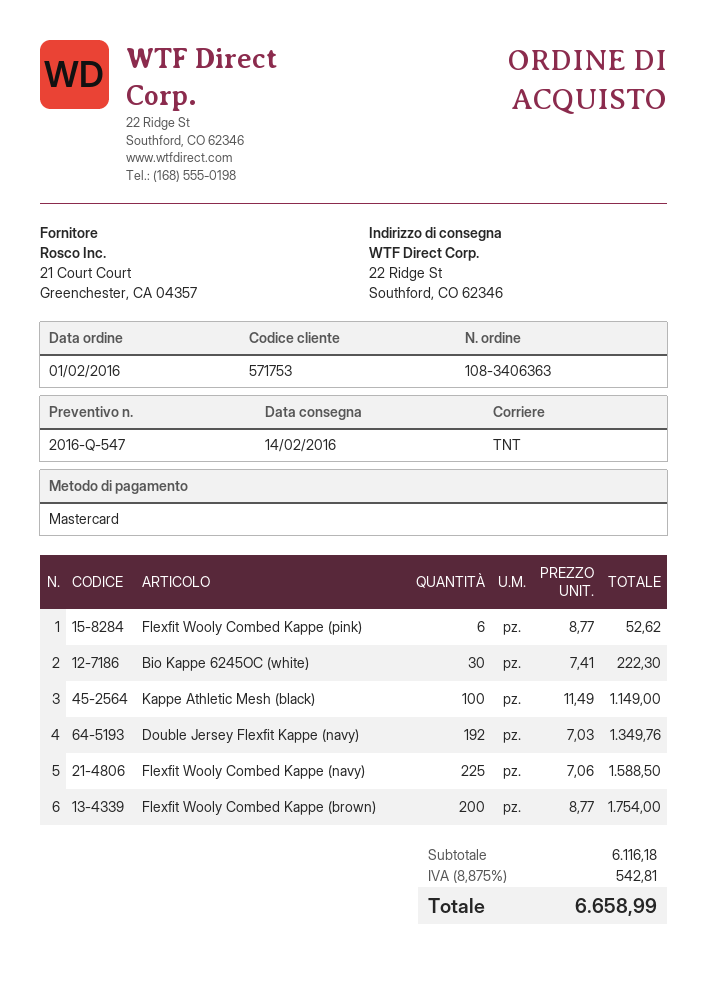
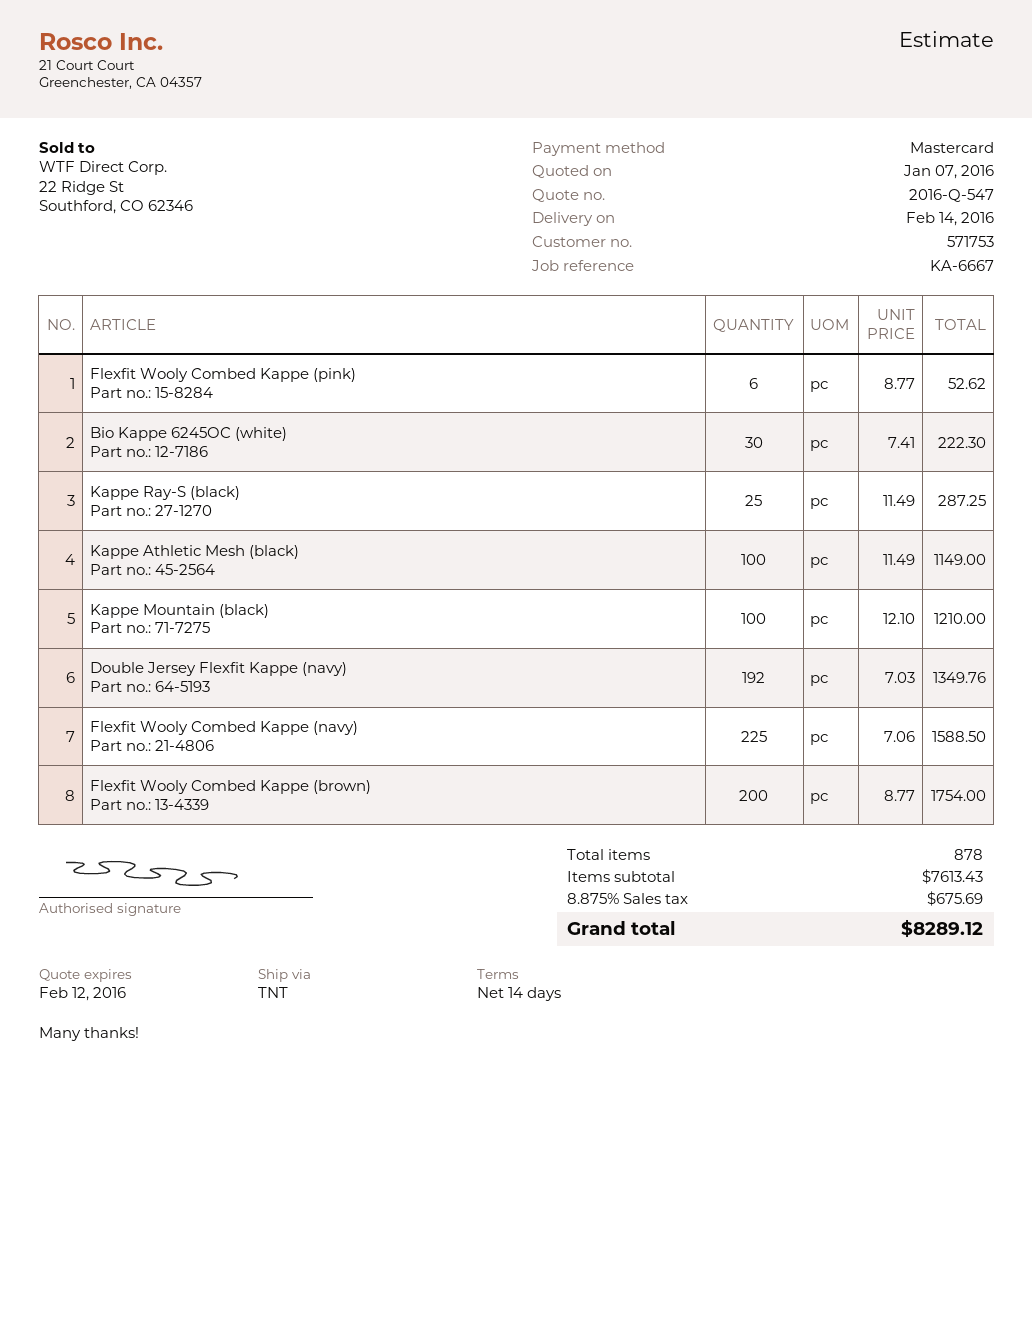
Kappe Ray-S (black): none -> 25 x 11.49 = 287.25
Kappe Mountain (black): none -> 100 x 12.10 = 1210.00
subtotal: 6116.18 -> 7613.43
tax: 8.875% = 542.81 -> 8.875% = 675.69
total: 6658.99 -> 8289.12

